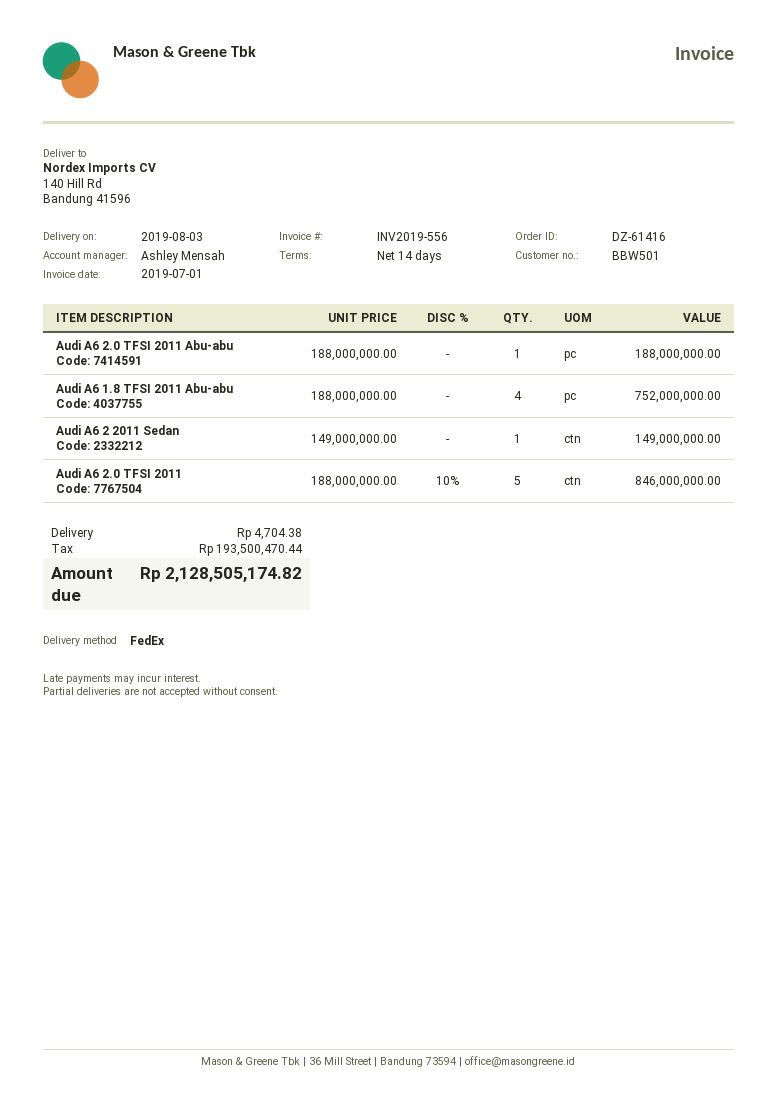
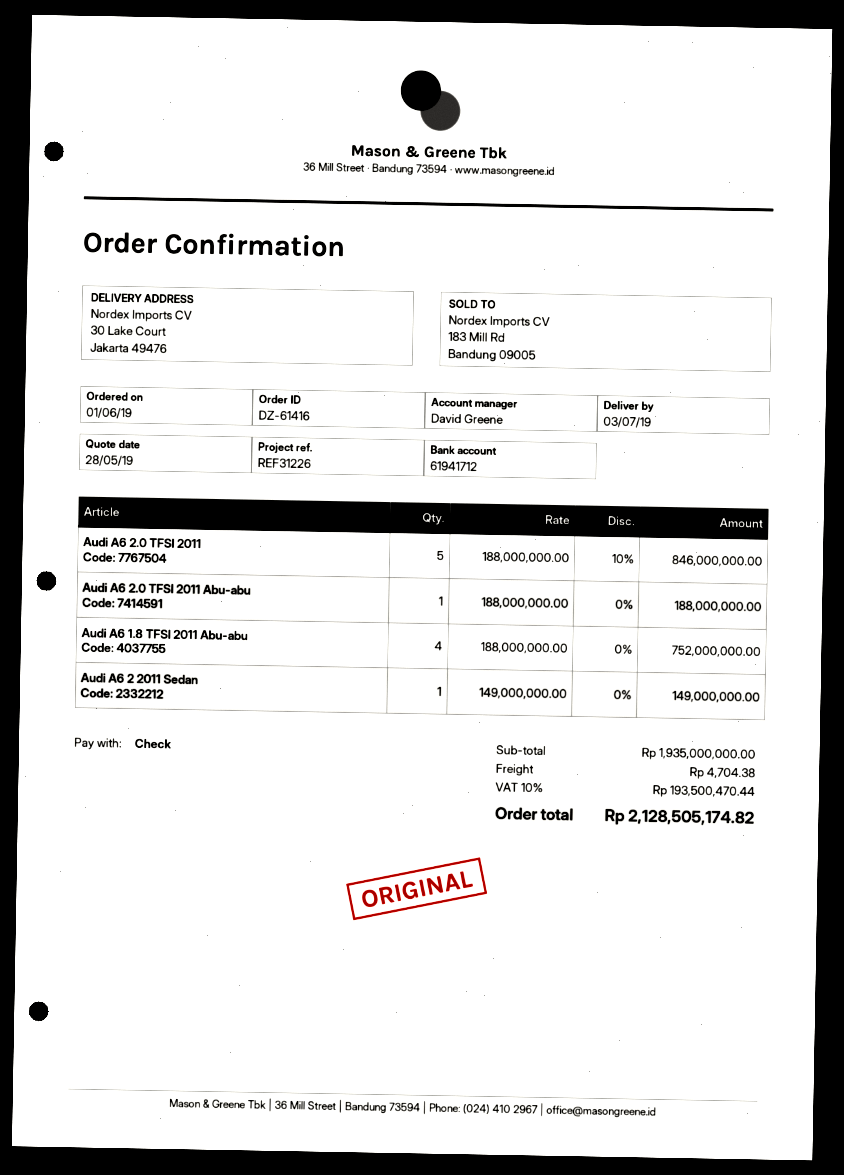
delivery date: 2019-08-03 -> 2019-07-03
sales rep: Ashley Mensah -> David Greene
ship to: 140 Hill Rd, Bandung 41596 -> 30 Lake Court, Jakarta 49476

